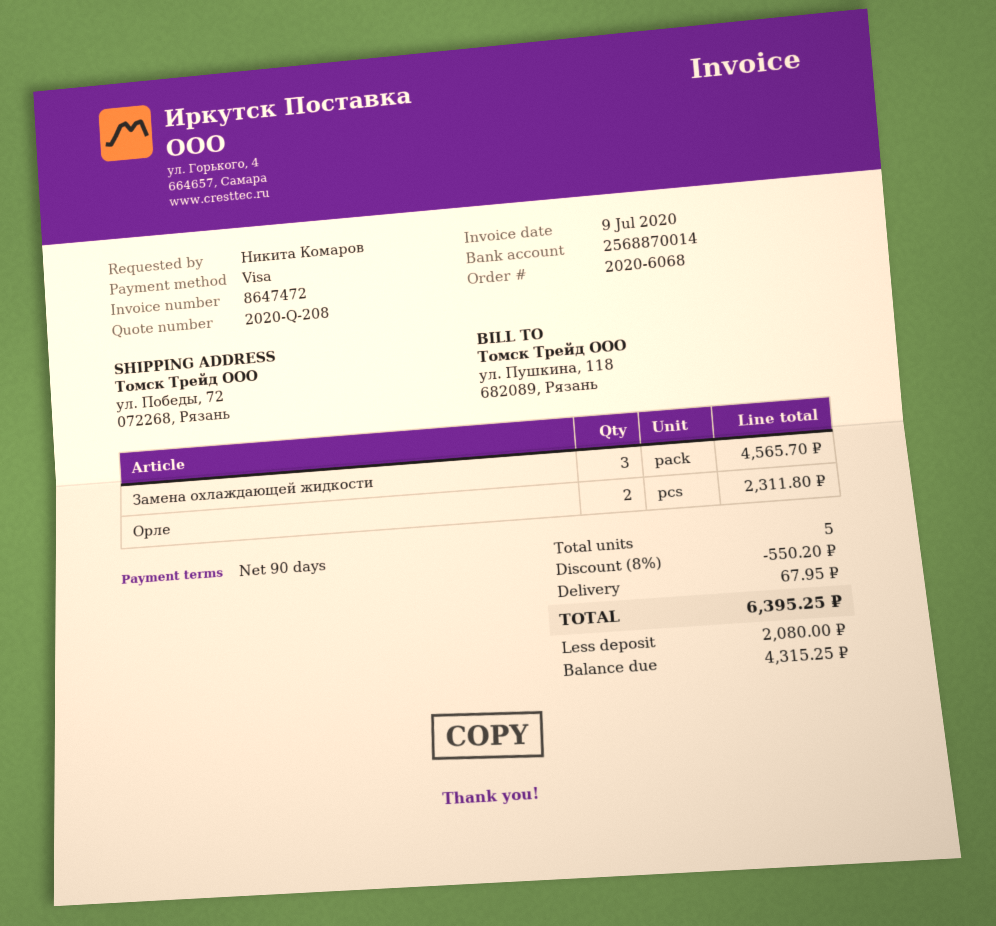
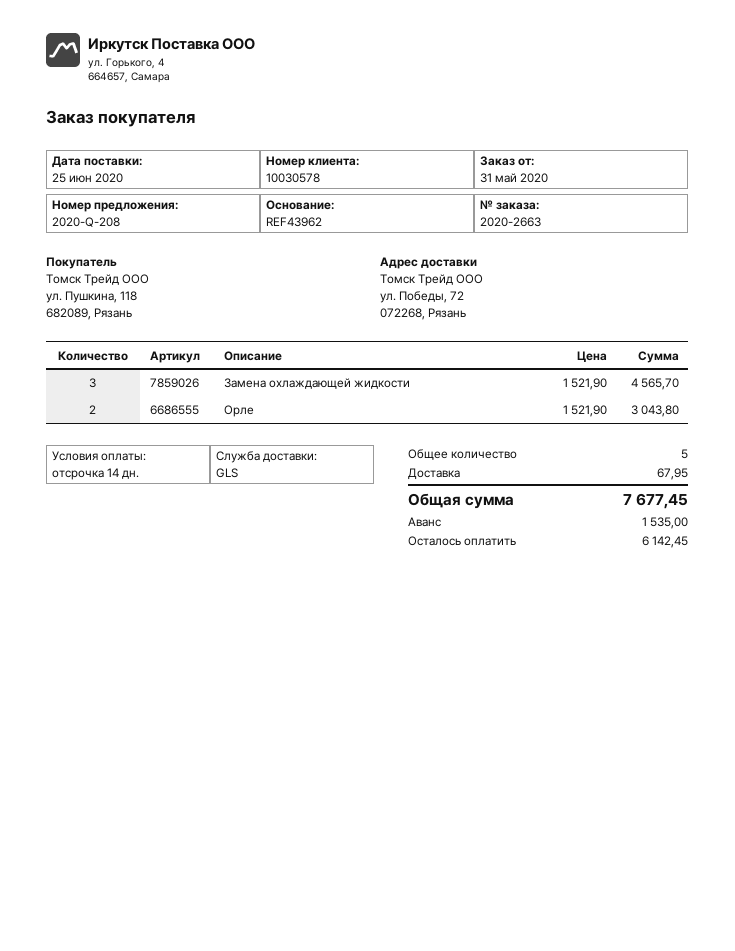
order number: 2020-6068 -> 2020-2663
payment terms: 90 days -> 14 days
Орле: 2 for 2311.80 -> 2 for 3043.80
discount: 8% = 550.20 -> none
total: 6395.25 -> 7677.45
deposit: 2080.00 -> 1535.00
balance: 4315.25 -> 6142.45

